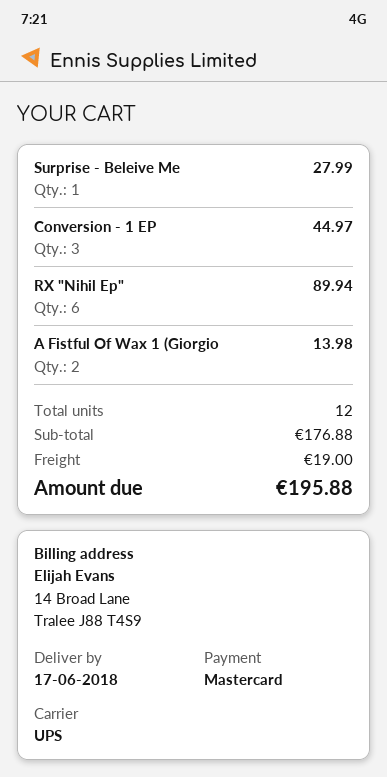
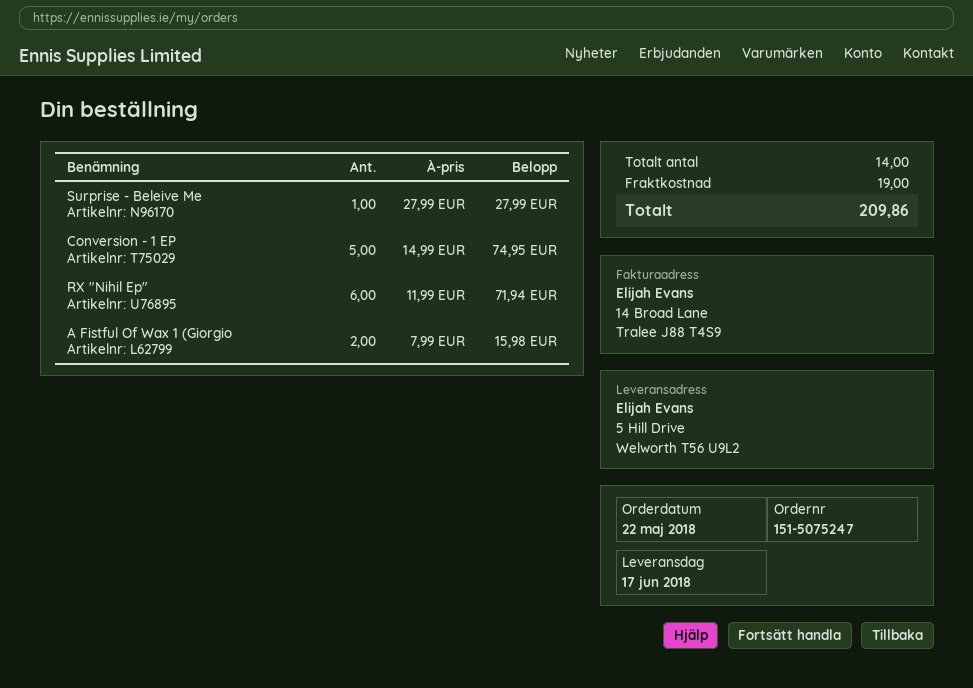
Conversion - 1 EP: 3 for 44.97 -> 5 for 74.95
RX "Nihil Ep": 6 for 89.94 -> 6 for 71.94
A Fistful Of Wax 1 (Giorgio: 2 for 13.98 -> 2 for 15.98
total quantity: 12 -> 14
total: 195.88 -> 209.86

